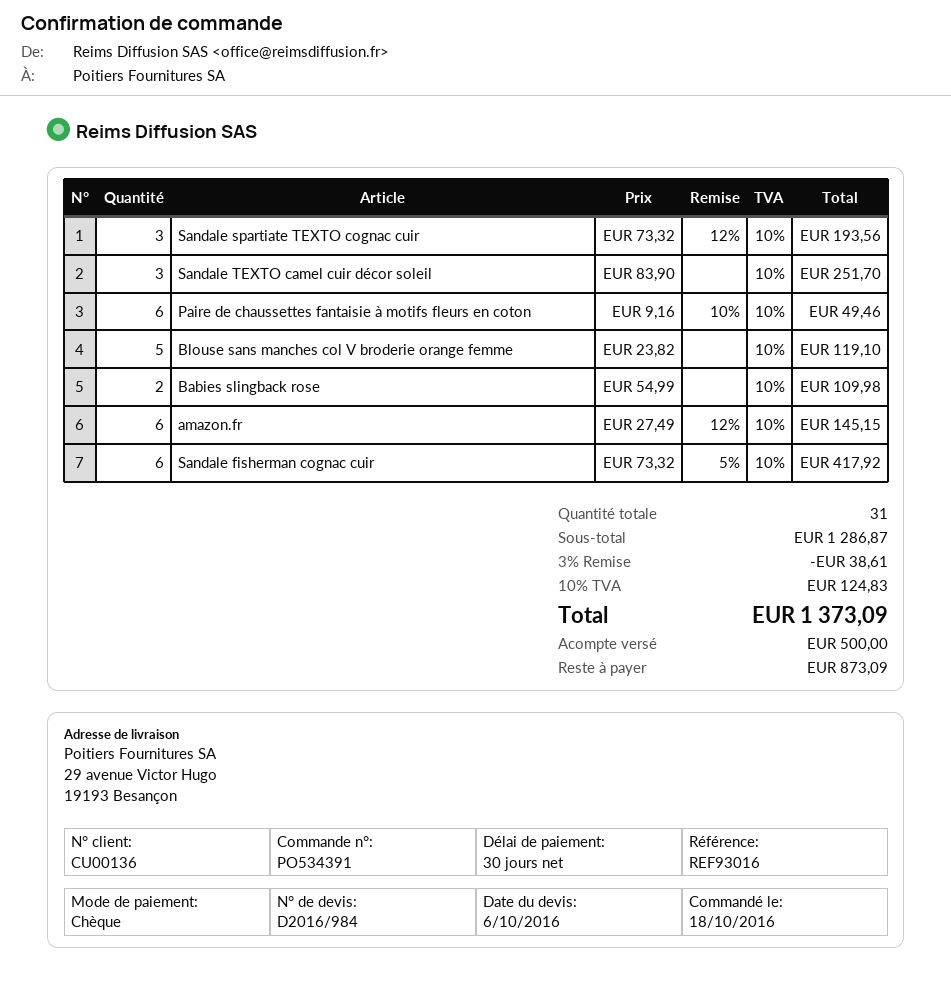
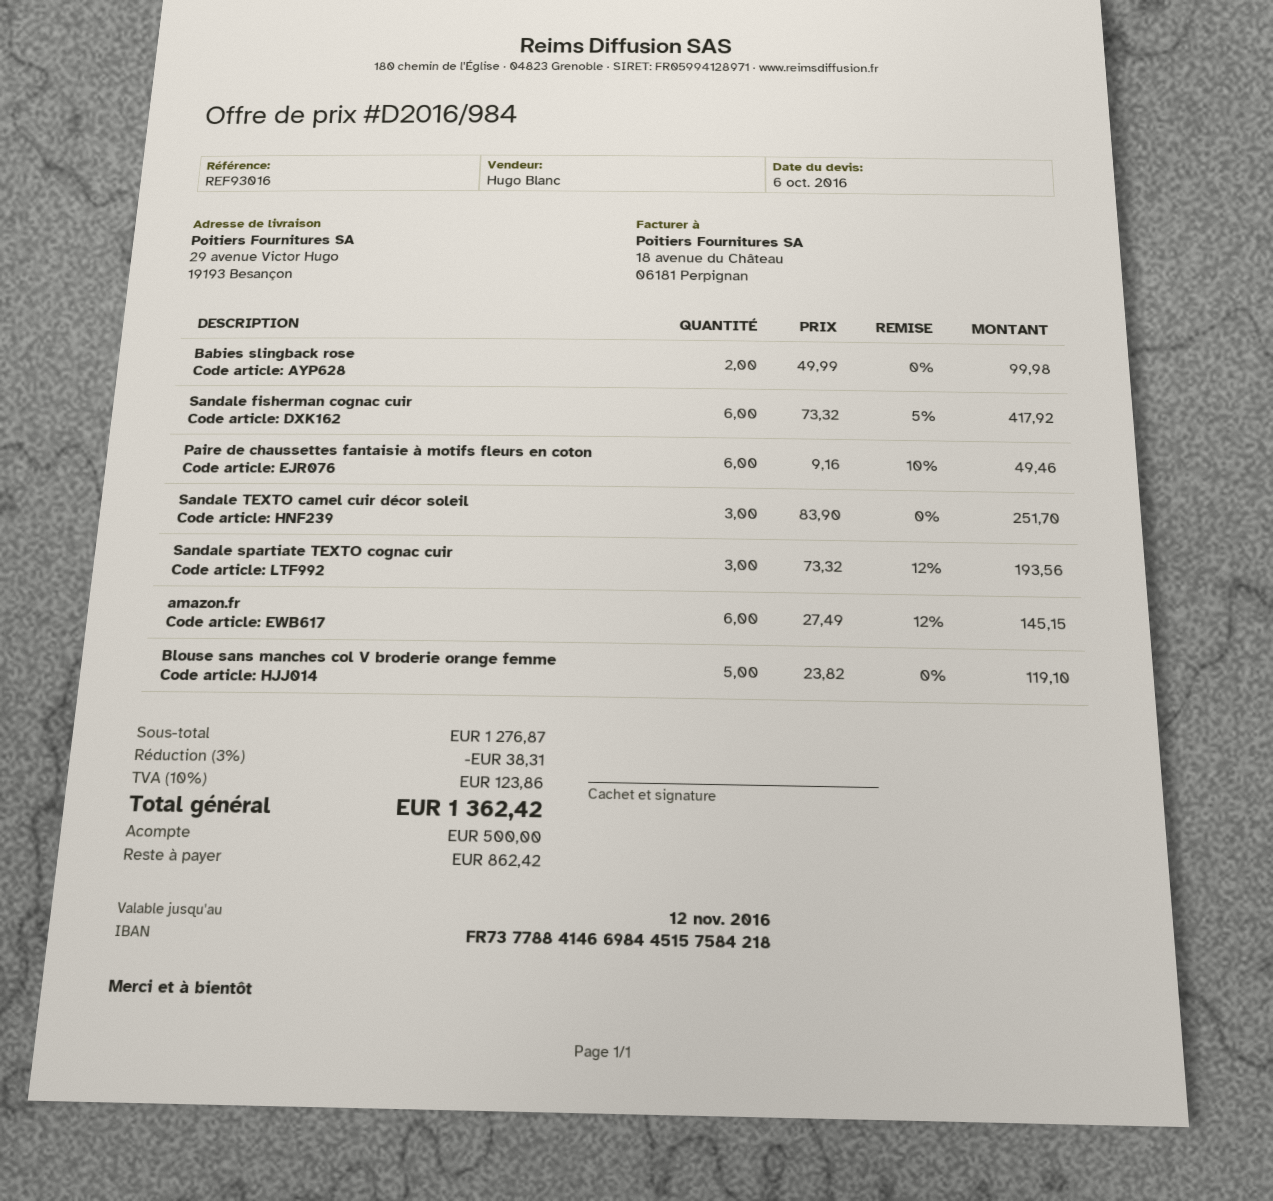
Babies slingback rose: 2 x 54.99 = 109.98 -> 2 x 49.99 = 99.98
subtotal: 1286.87 -> 1276.87
discount: 3% = 38.61 -> 3% = 38.31
tax: 10% = 124.83 -> 10% = 123.86
total: 1373.09 -> 1362.42
balance: 873.09 -> 862.42

